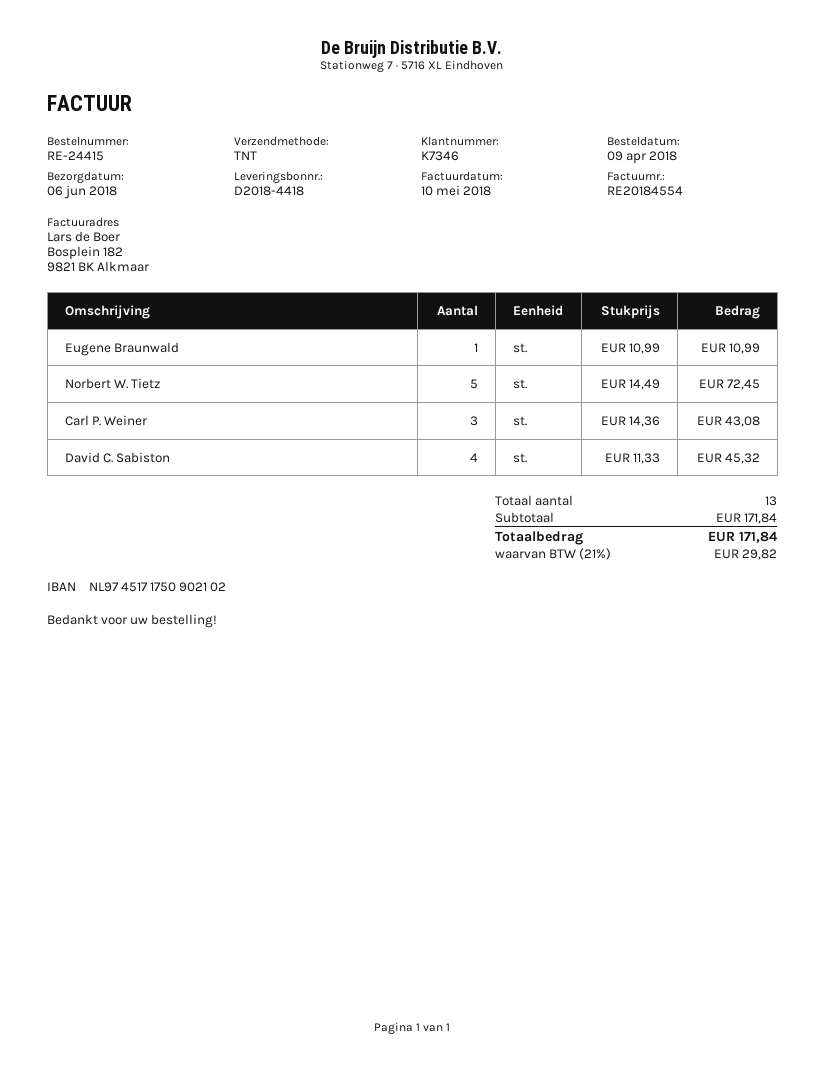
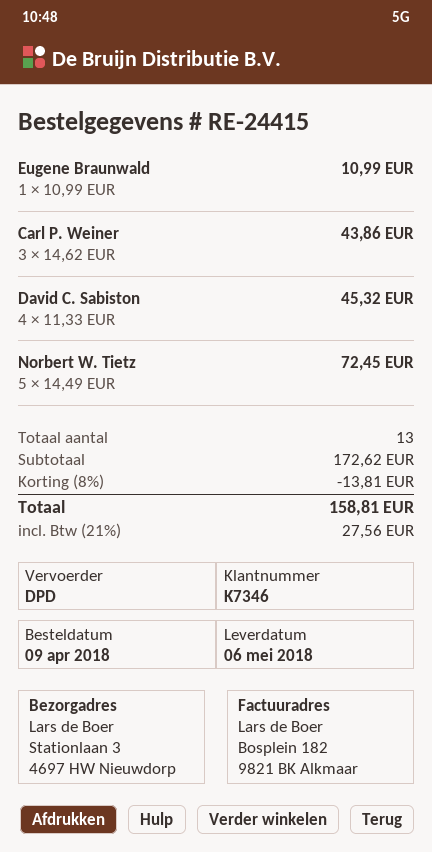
delivery date: 2018-06-06 -> 2018-05-06
shipping method: TNT -> DPD
Carl P. Weiner: 3 x 14.36 = 43.08 -> 3 x 14.62 = 43.86
subtotal: 171.84 -> 172.62
discount: none -> 8% = 13.81
tax: 21% = 29.82 -> 21% = 27.56
total: 171.84 -> 158.81

